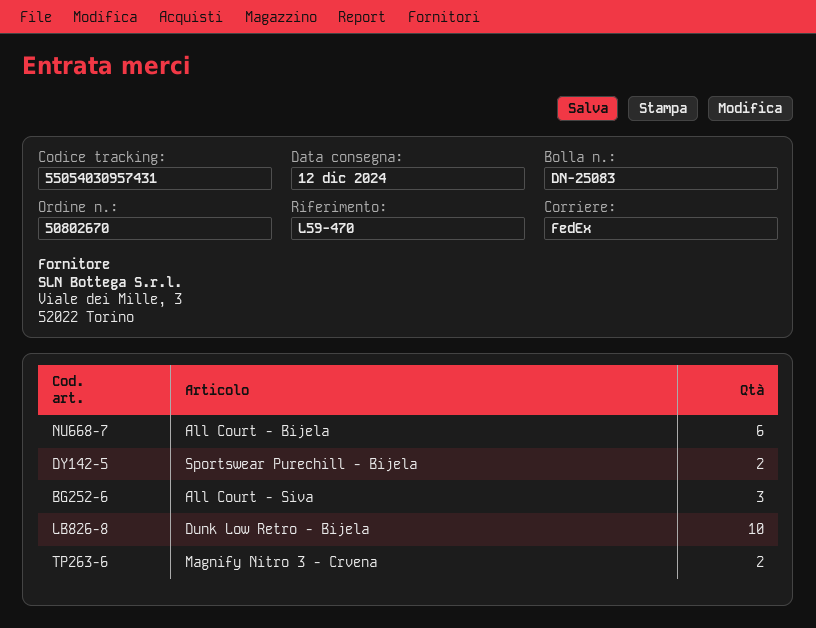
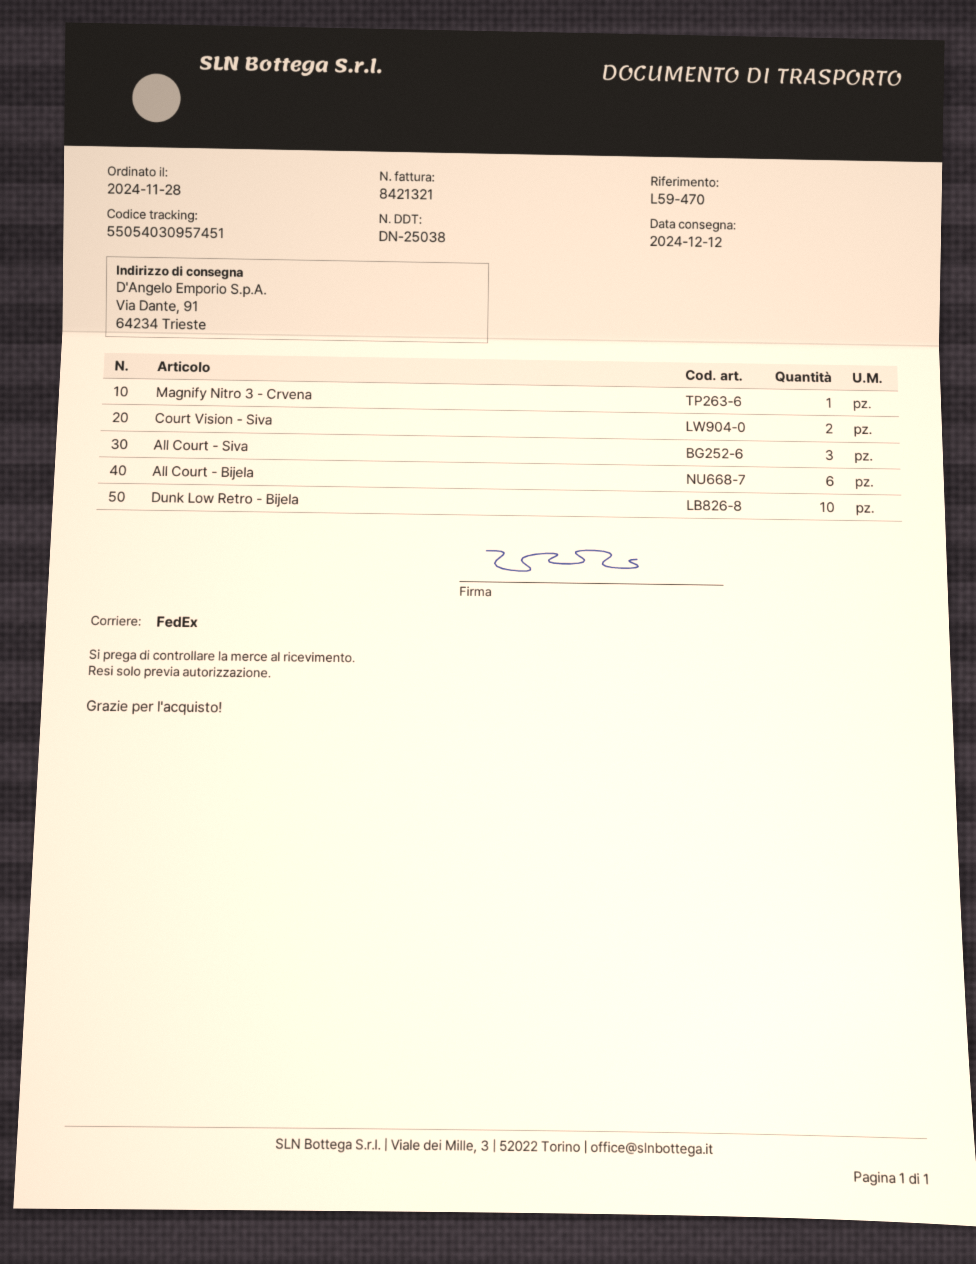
delivery note number: DN-25083 -> DN-25038
tracking number: 55054030957431 -> 55054030957451
Sportswear Purechill - Bijela: 2 -> none
Magnify Nitro 3 - Crvena: 2 -> 1
Court Vision - Siva: none -> 2

